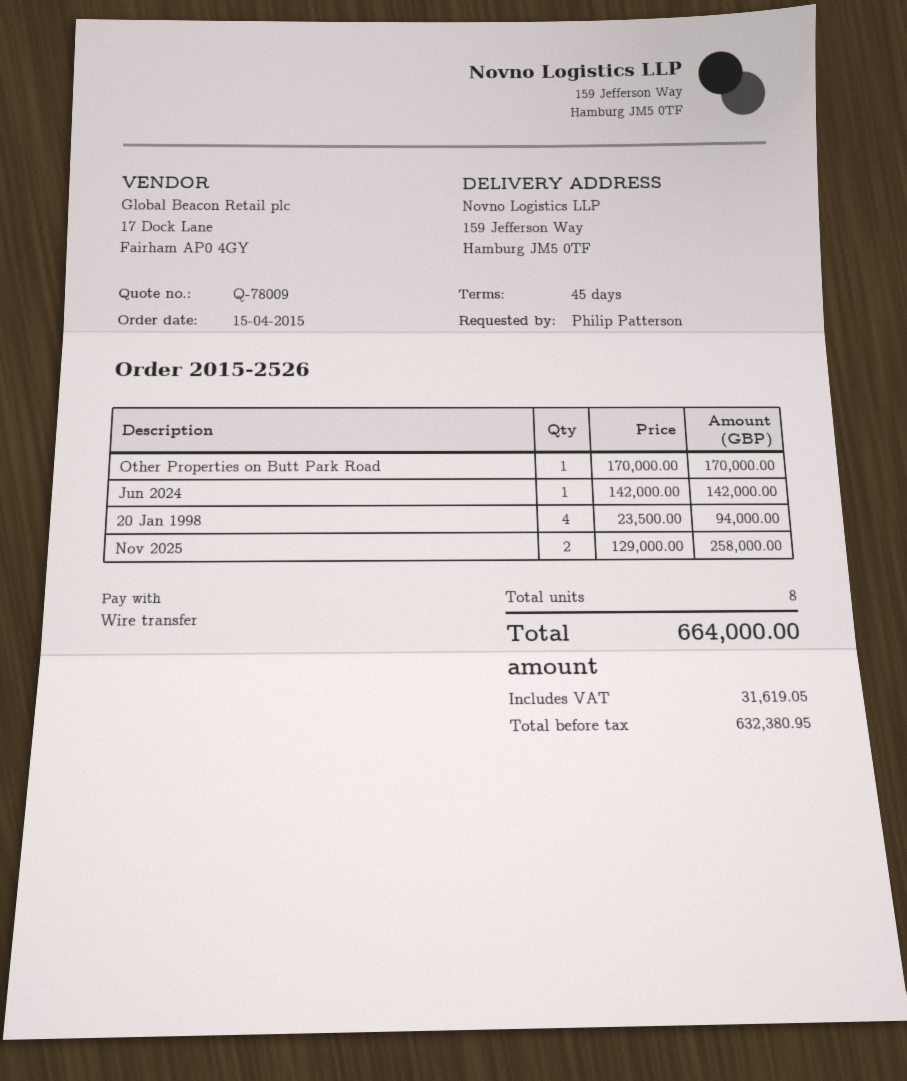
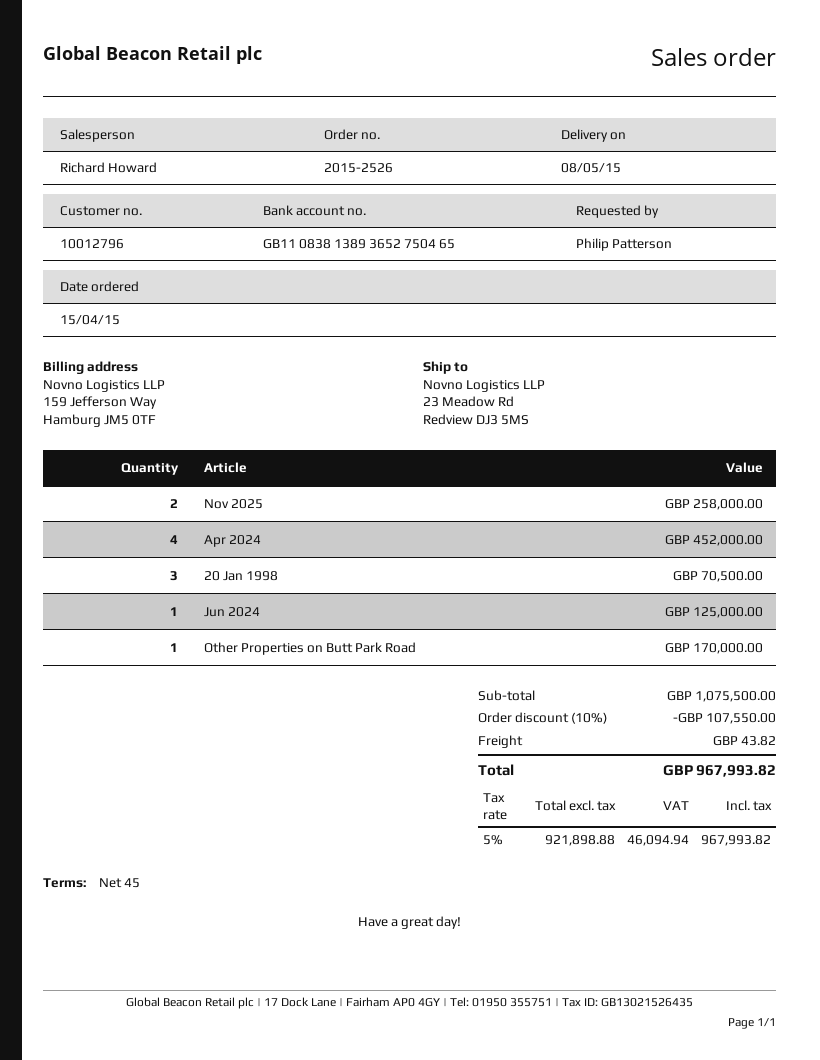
ship to: 159 Jefferson Way, Hamburg JM5 0TF -> 23 Meadow Rd, Redview DJ3 5MS
Jun 2024: 1 for 142000.00 -> 1 for 125000.00
20 Jan 1998: 4 for 94000.00 -> 3 for 70500.00
Apr 2024: none -> 4 for 452000.00
discount: none -> 10% = 107550.00
shipping: none -> 43.82
net: 632380.95 -> 921898.88
tax: 31619.05 -> 46094.94
total: 664000.00 -> 967993.82

